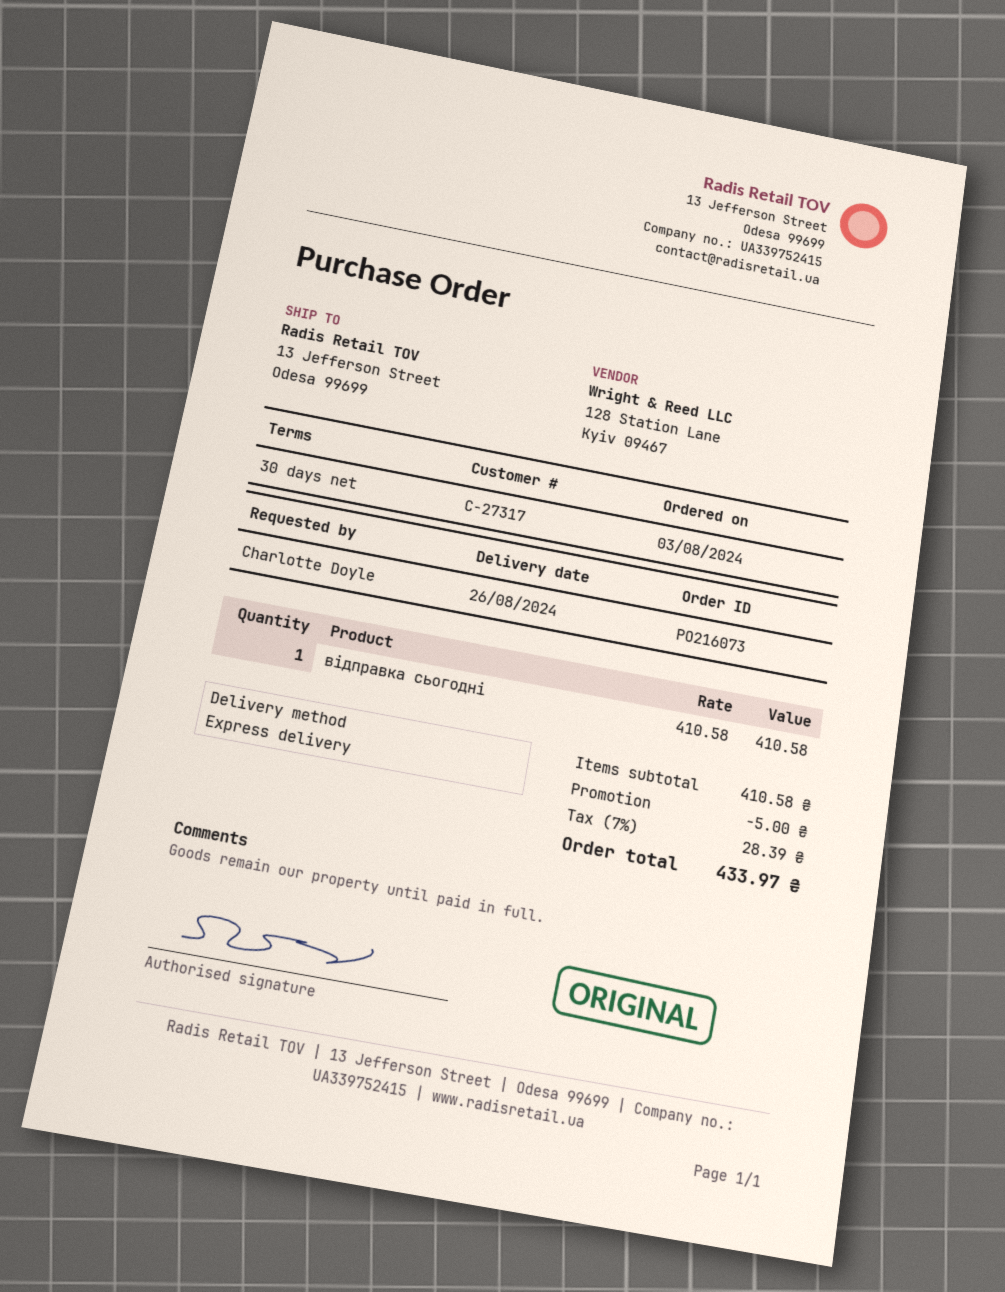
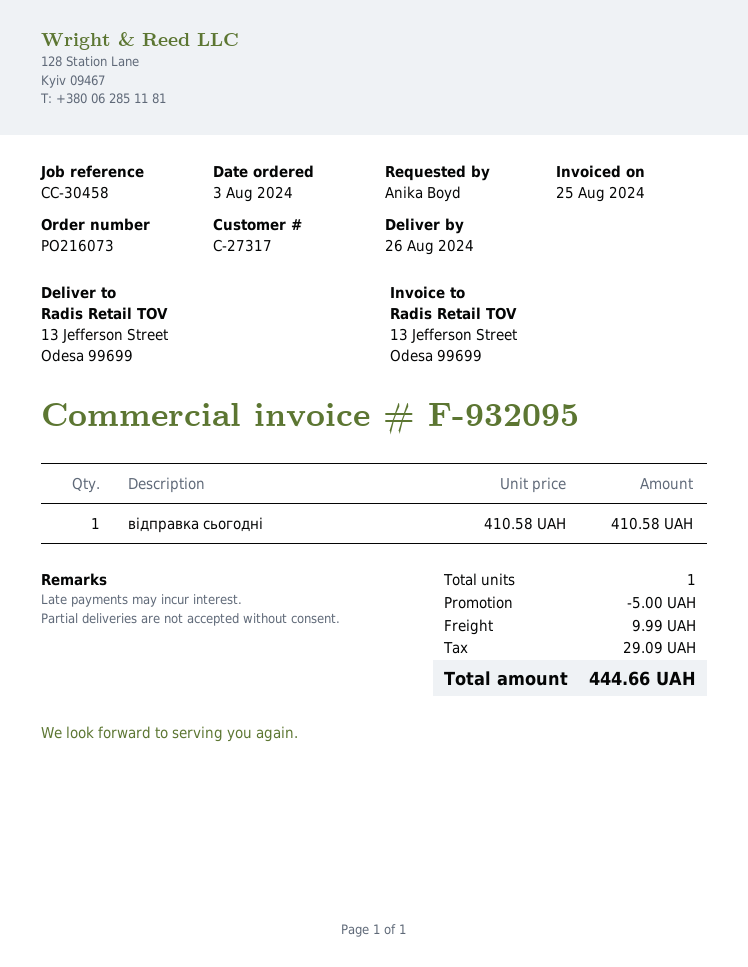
ordered by: Charlotte Doyle -> Anika Boyd
shipping: none -> 9.99
tax: 28.39 -> 29.09
total: 433.97 -> 444.66

